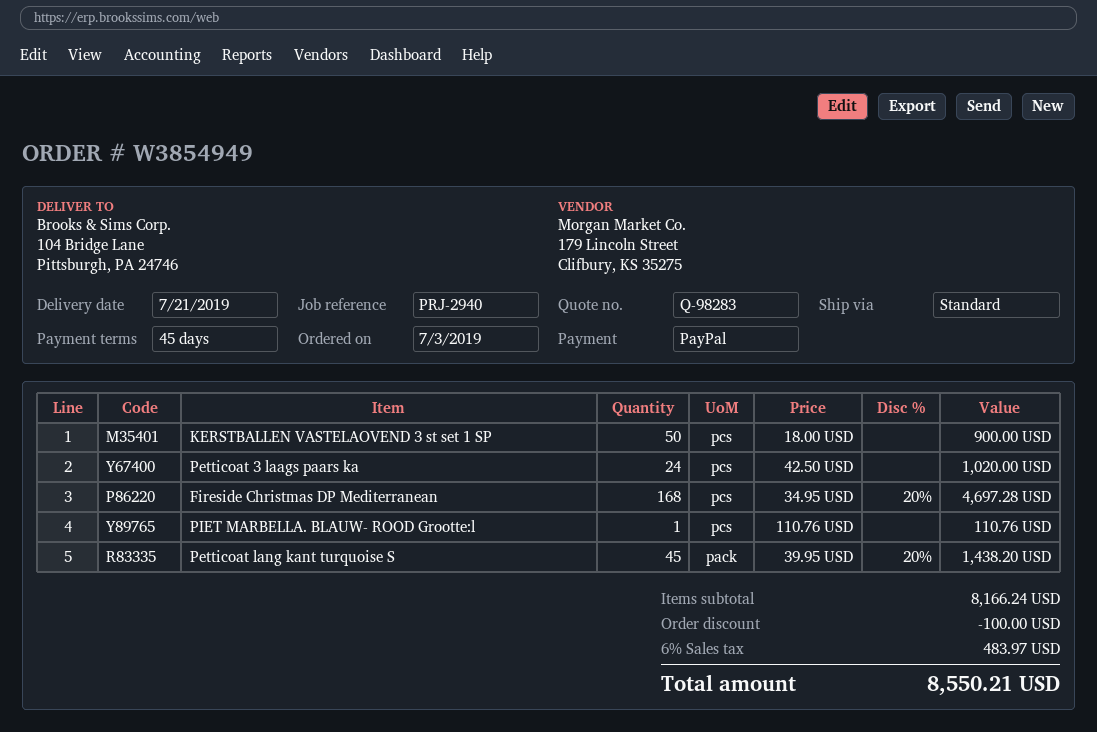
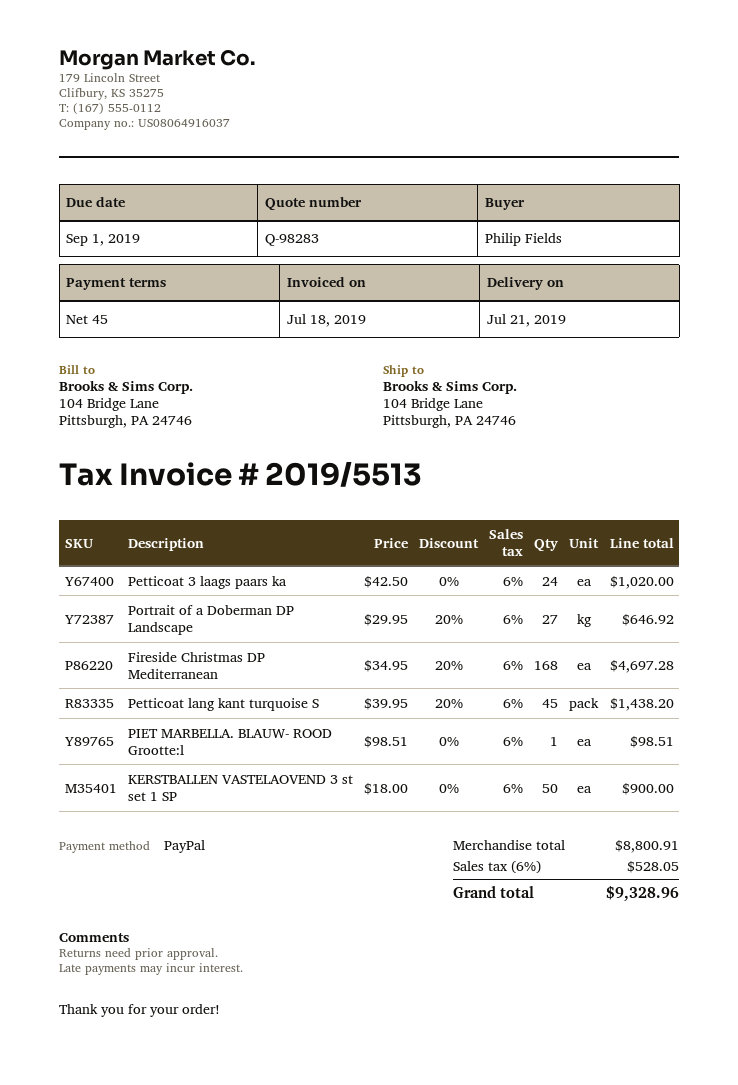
PIET MARBELLA. BLAUW- ROOD Grootte:l: 1 x 110.76 = 110.76 -> 1 x 98.51 = 98.51
Portrait of a Doberman DP Landscape: none -> 27 x 29.95 - 20% = 646.92
subtotal: 8166.24 -> 8800.91
discount: 100.00 -> none
tax: 6% = 483.97 -> 6% = 528.05
total: 8550.21 -> 9328.96

